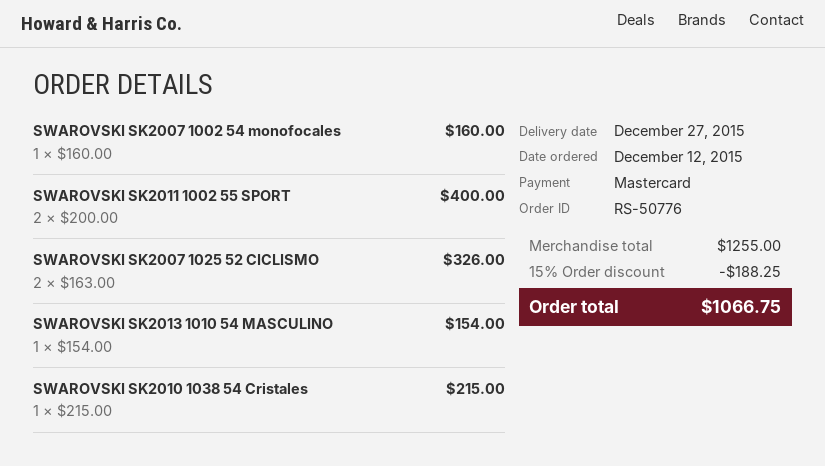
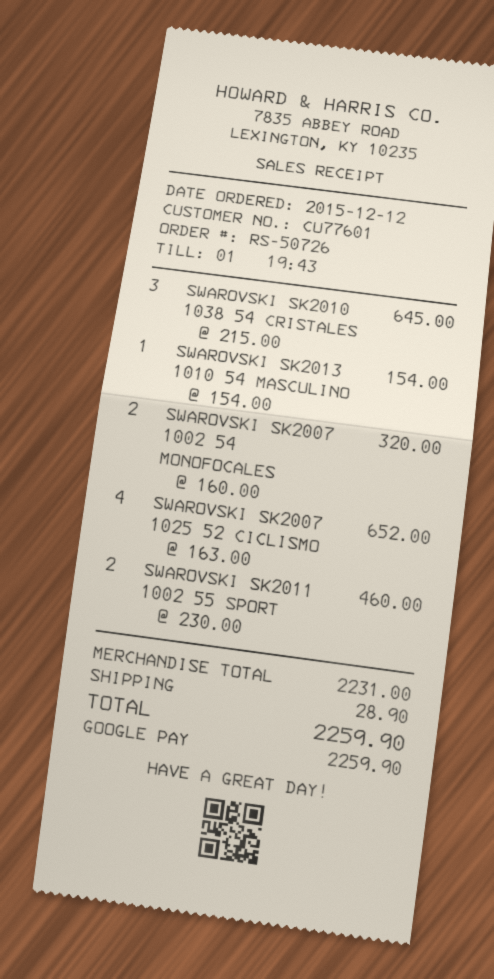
order number: RS-50776 -> RS-50726
payment method: Mastercard -> Google Pay
SWAROVSKI SK2007 1002 54 monofocales: 1 x 160.00 = 160.00 -> 2 x 160.00 = 320.00
SWAROVSKI SK2011 1002 55 SPORT: 2 x 200.00 = 400.00 -> 2 x 230.00 = 460.00
SWAROVSKI SK2007 1025 52 CICLISMO: 2 x 163.00 = 326.00 -> 4 x 163.00 = 652.00
SWAROVSKI SK2010 1038 54 Cristales: 1 x 215.00 = 215.00 -> 3 x 215.00 = 645.00
subtotal: 1255.00 -> 2231.00
discount: 15% = 188.25 -> none
shipping: none -> 28.90
total: 1066.75 -> 2259.90

